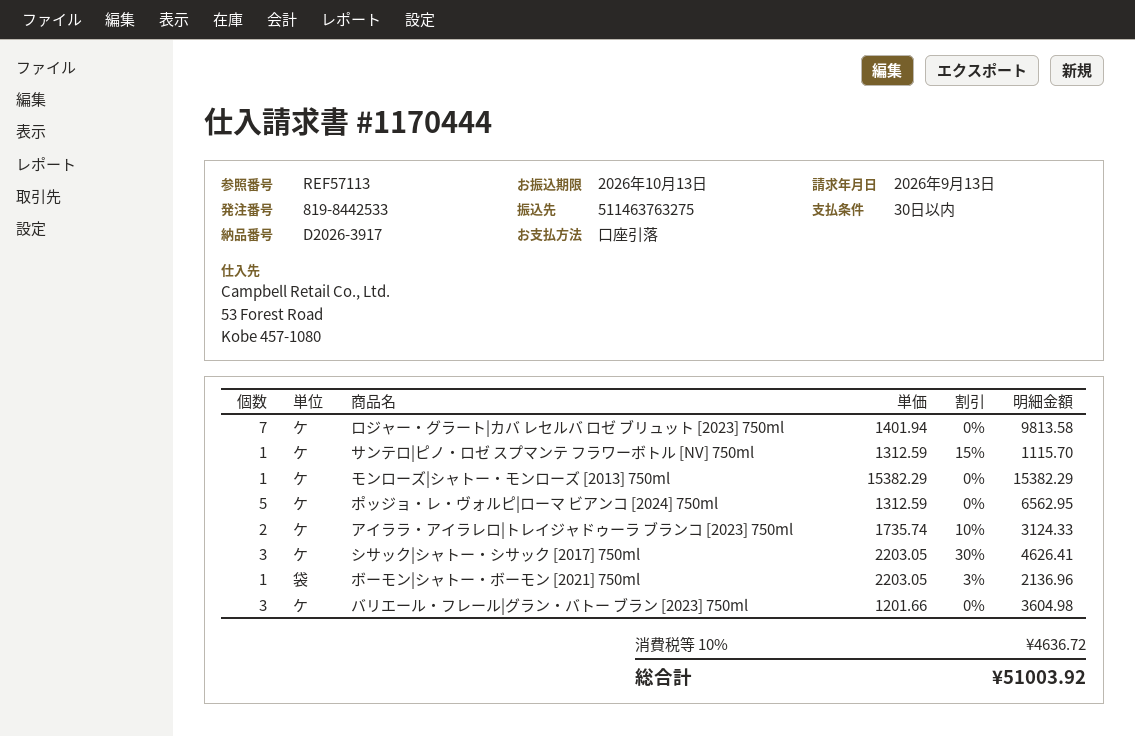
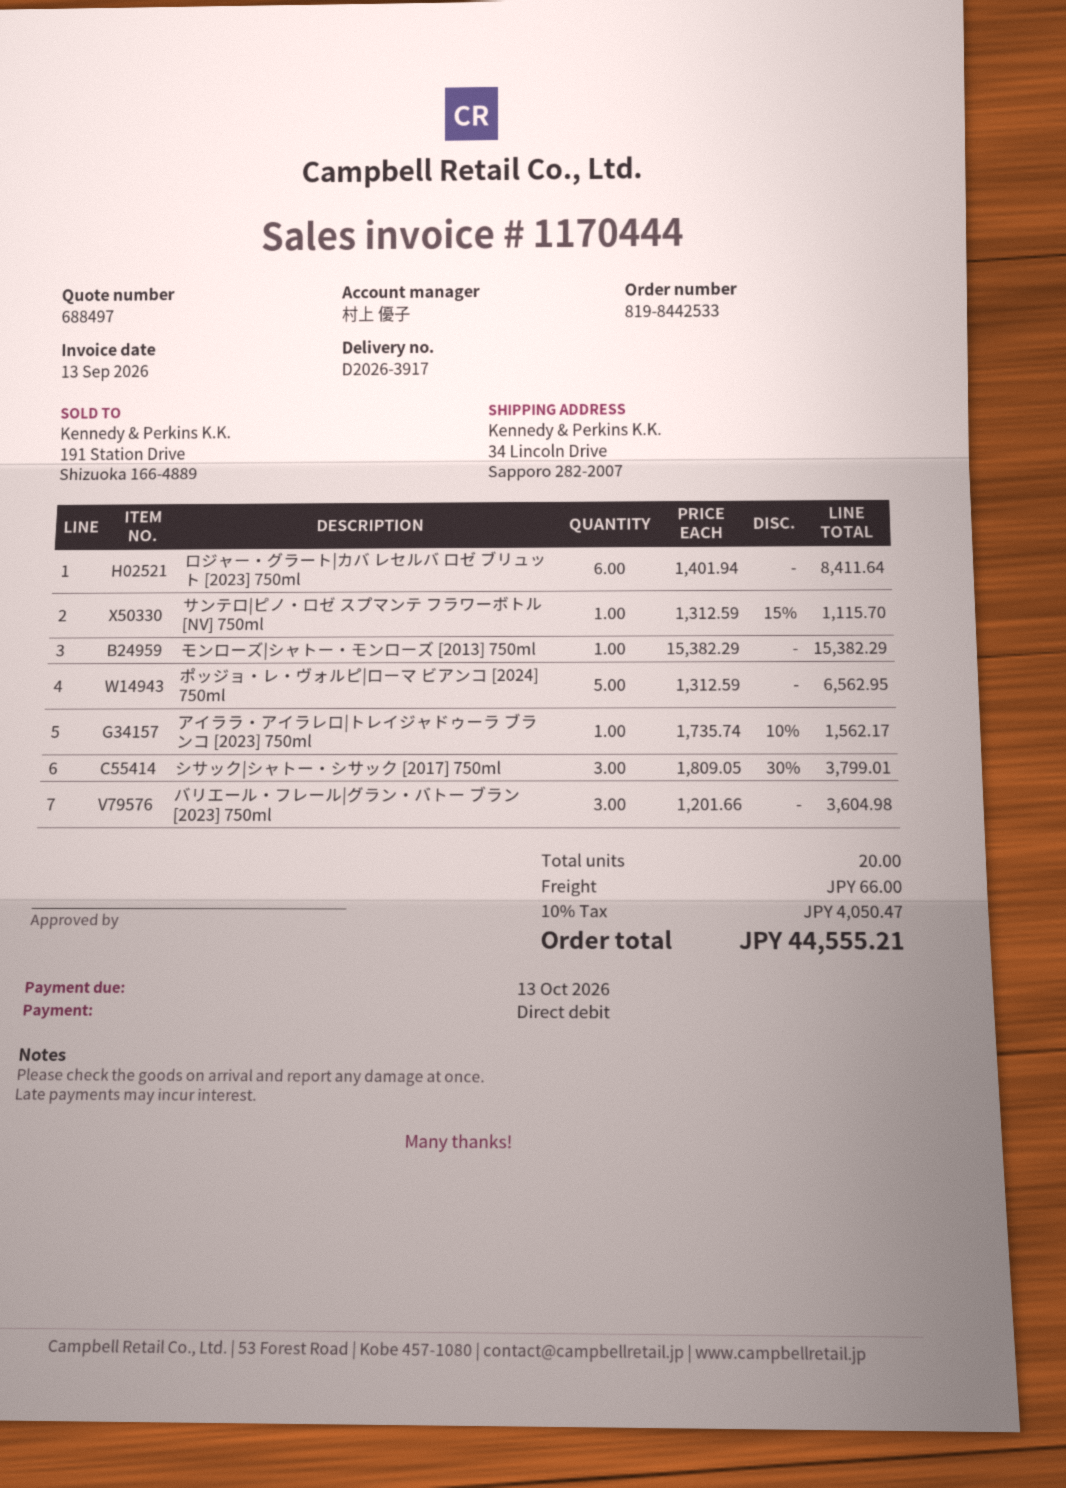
ロジャー・グラート|カバ レセルバ ロゼ ブリュット [2023] 750ml: 7 x 1401.94 = 9813.58 -> 6 x 1401.94 = 8411.64
アイララ・アイラレロ|トレイジャドゥーラ ブランコ [2023] 750ml: 2 x 1735.74 - 10% = 3124.33 -> 1 x 1735.74 - 10% = 1562.17
シサック|シャトー・シサック [2017] 750ml: 3 x 2203.05 - 30% = 4626.41 -> 3 x 1809.05 - 30% = 3799.01
ボーモン|シャトー・ボーモン [2021] 750ml: 1 x 2203.05 - 3% = 2136.96 -> none
shipping: none -> 66.00
tax: 10% = 4636.72 -> 10% = 4050.47
total: 51003.92 -> 44555.21

